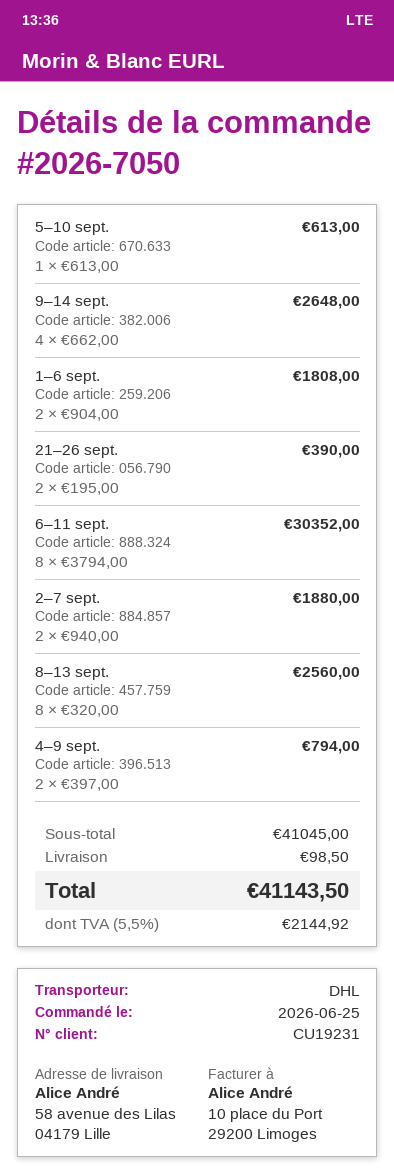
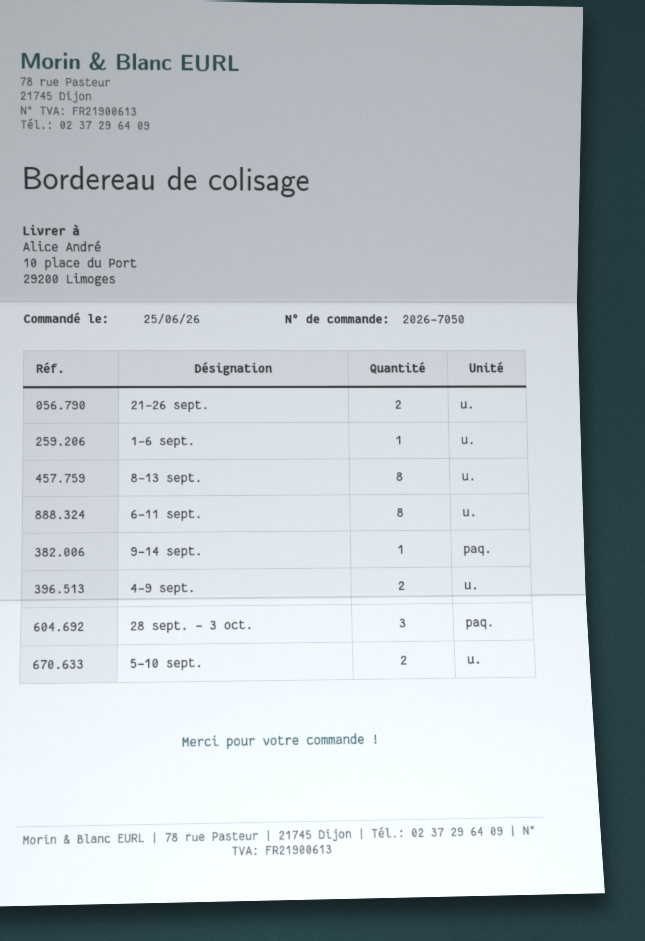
ship to: 58 avenue des Lilas, 04179 Lille -> 10 place du Port, 29200 Limoges
5–10 sept.: 1 -> 2
9–14 sept.: 4 -> 1
1–6 sept.: 2 -> 1
2–7 sept.: 2 -> none
28 sept. – 3 oct.: none -> 3

